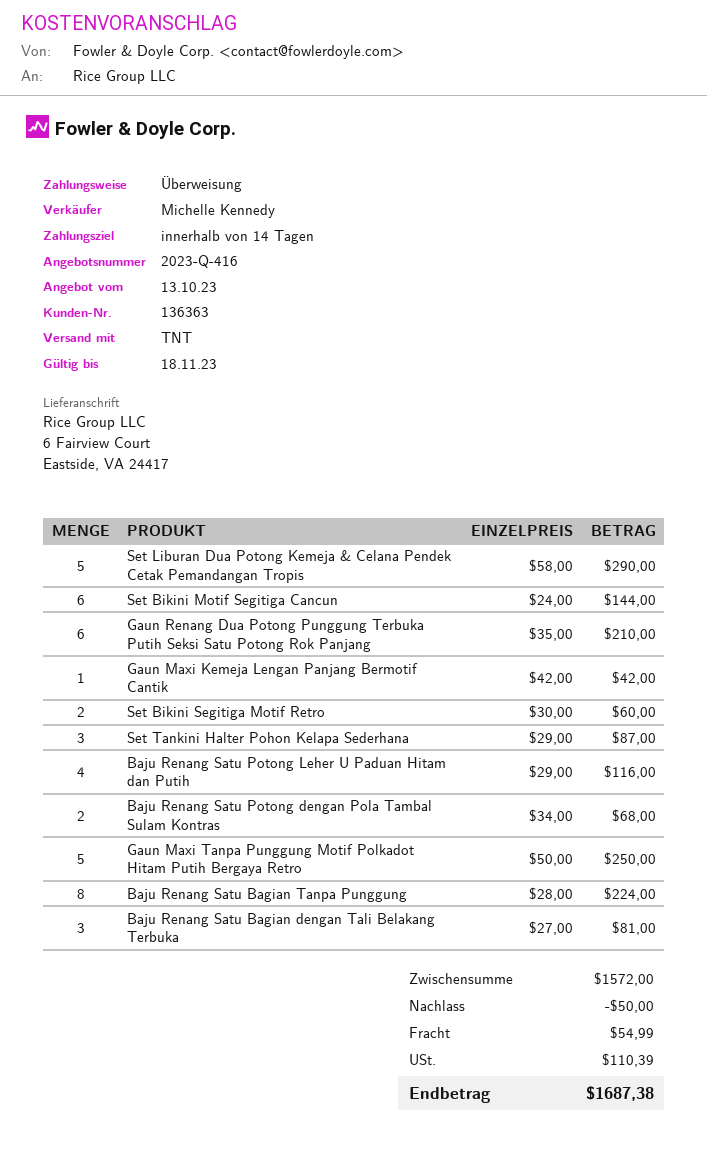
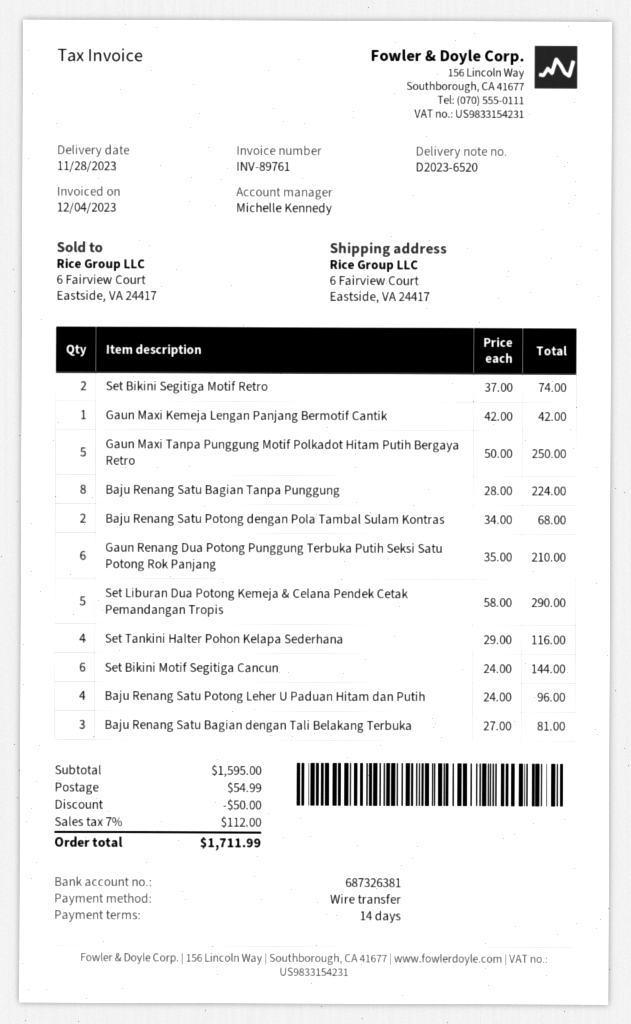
Set Bikini Segitiga Motif Retro: 2 x 30.00 = 60.00 -> 2 x 37.00 = 74.00
Set Tankini Halter Pohon Kelapa Sederhana: 3 x 29.00 = 87.00 -> 4 x 29.00 = 116.00
Baju Renang Satu Potong Leher U Paduan Hitam dan Putih: 4 x 29.00 = 116.00 -> 4 x 24.00 = 96.00
subtotal: 1572.00 -> 1595.00
tax: 110.39 -> 112.00
total: 1687.38 -> 1711.99

